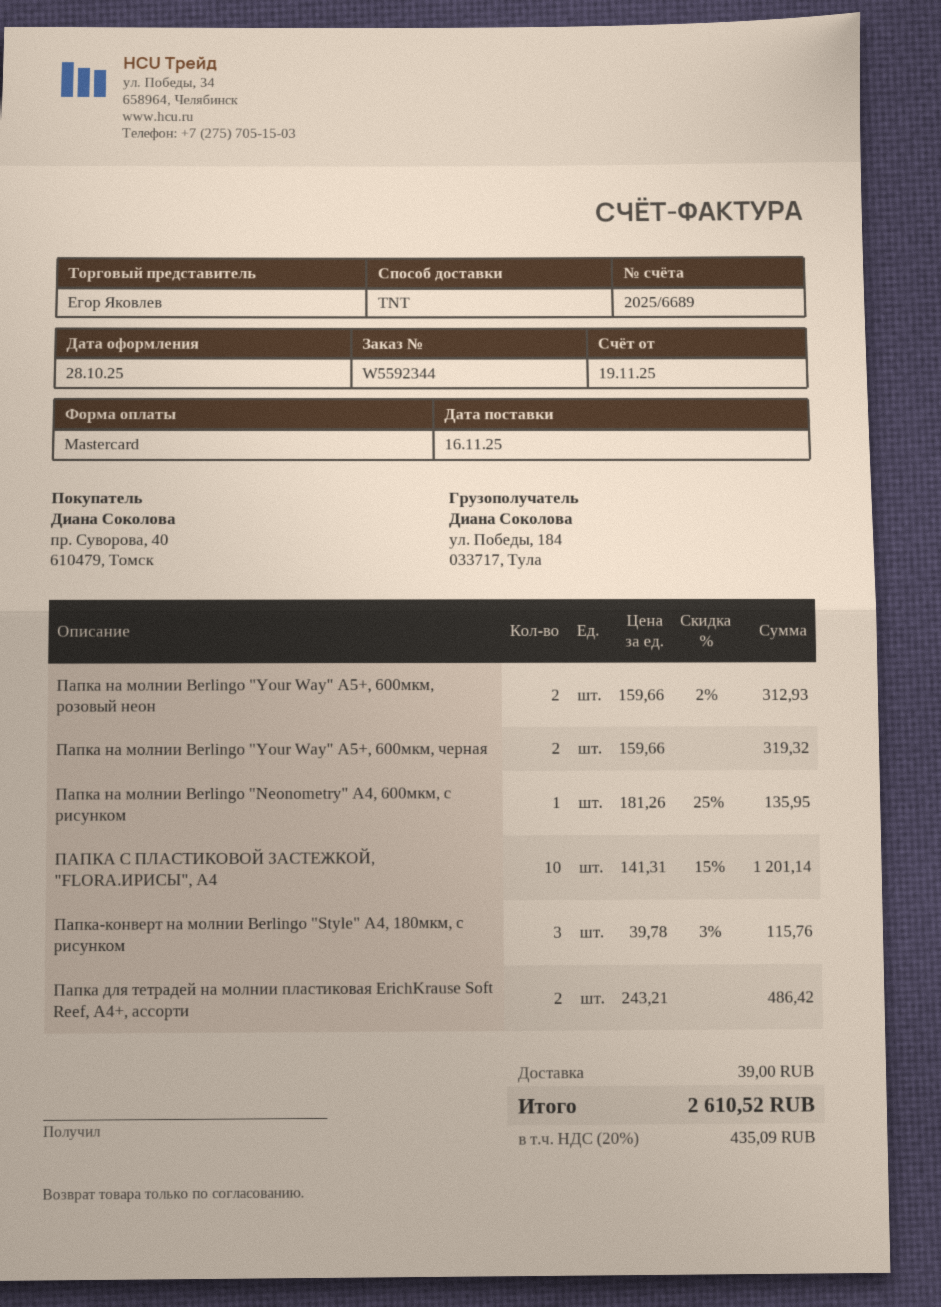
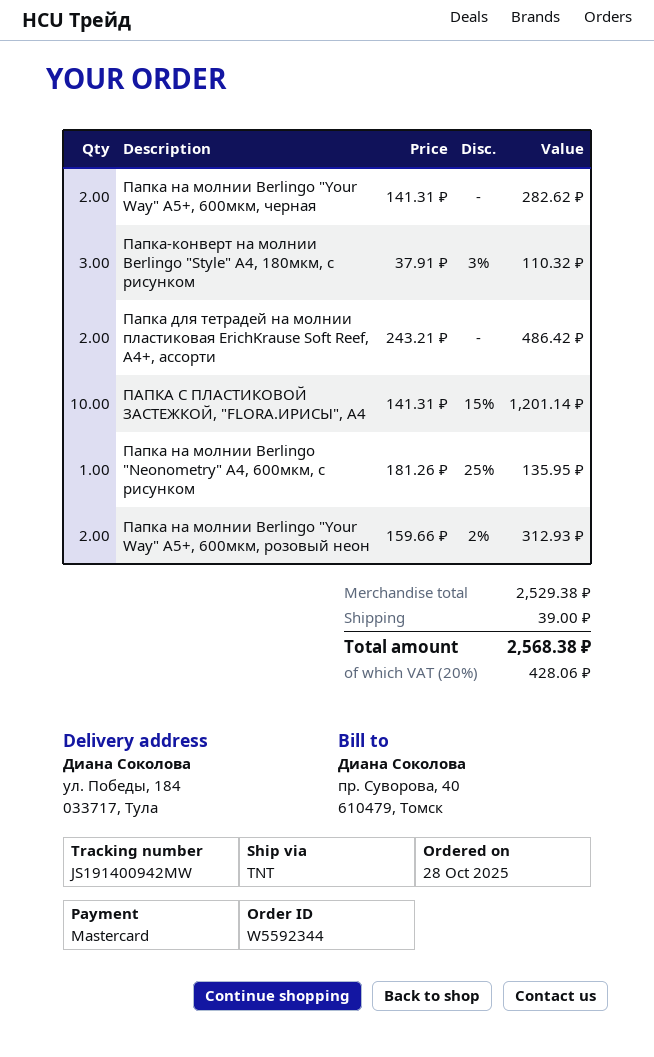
Папка на молнии Berlingo "Your Way" А5+, 600мкм, черная: 2 x 159.66 = 319.32 -> 2 x 141.31 = 282.62
Папка-конверт на молнии Berlingo "Style" A4, 180мкм, с рисунком: 3 x 39.78 - 3% = 115.76 -> 3 x 37.91 - 3% = 110.32
tax: 20% = 435.09 -> 20% = 428.06
total: 2610.52 -> 2568.38

